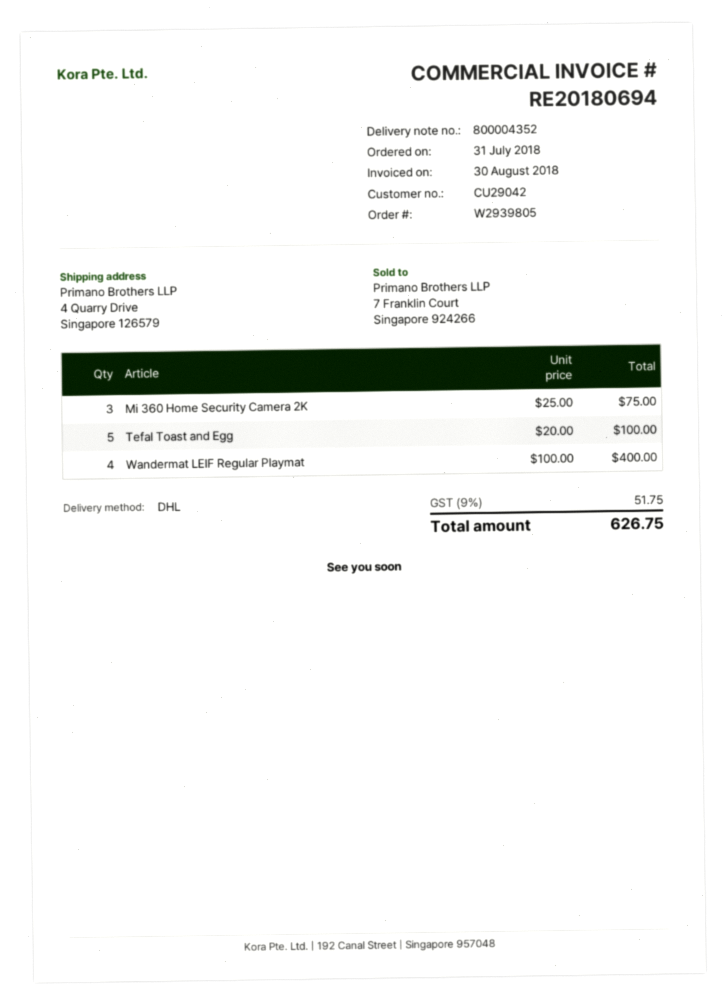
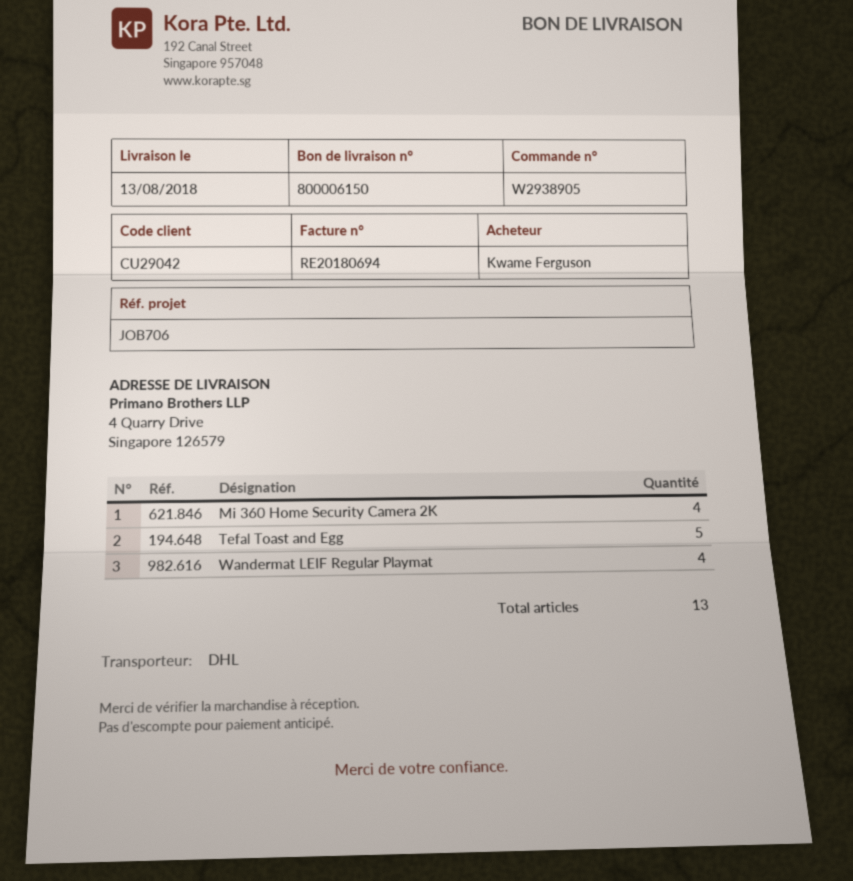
order number: W2939805 -> W2938905
delivery note number: 800004352 -> 800006150
Mi 360 Home Security Camera 2K: 3 -> 4

